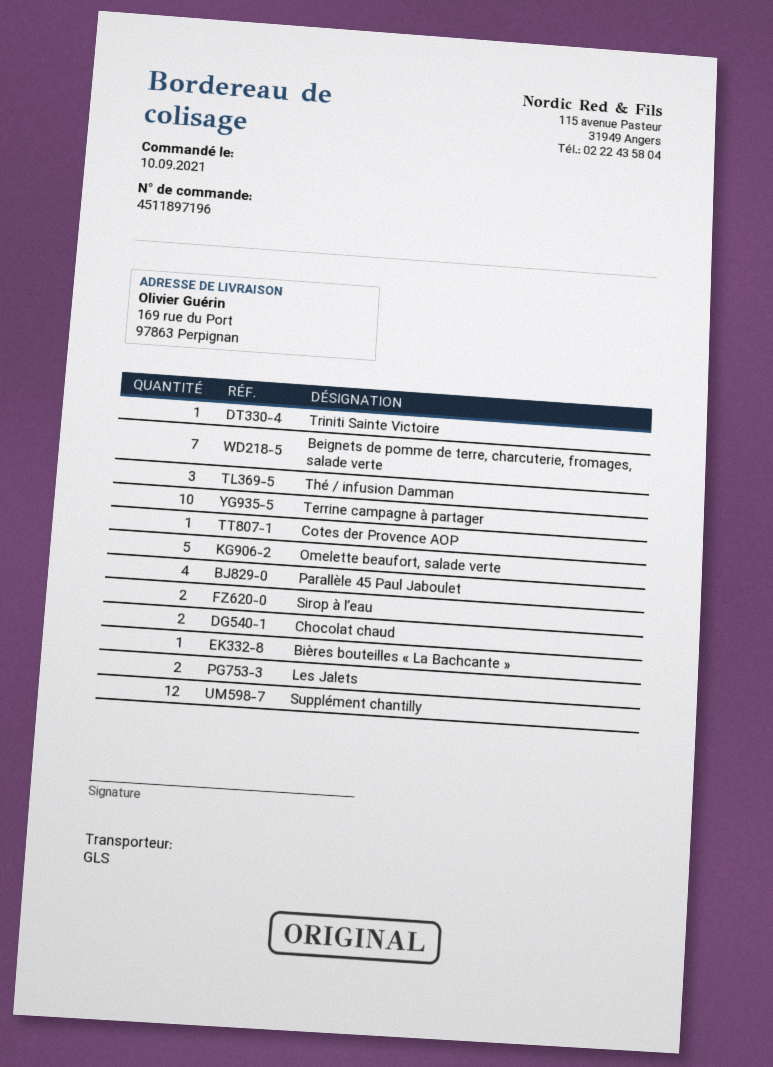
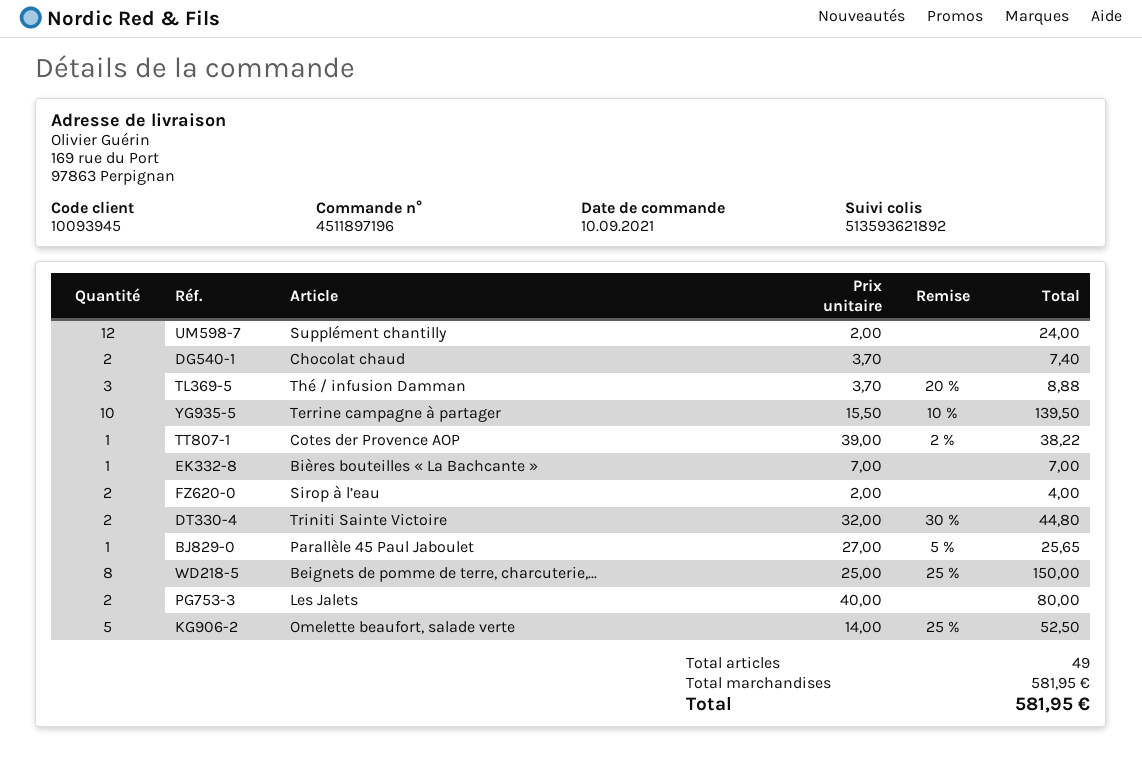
Triniti Sainte Victoire: 1 -> 2
Beignets de pomme de terre, charcuterie, fromages, salade verte: 7 -> 8
Parallèle 45 Paul Jaboulet: 4 -> 1

